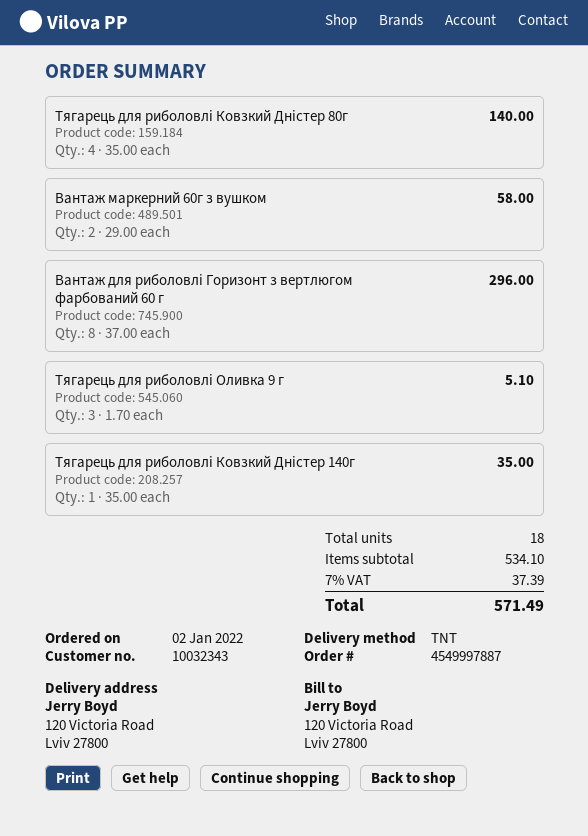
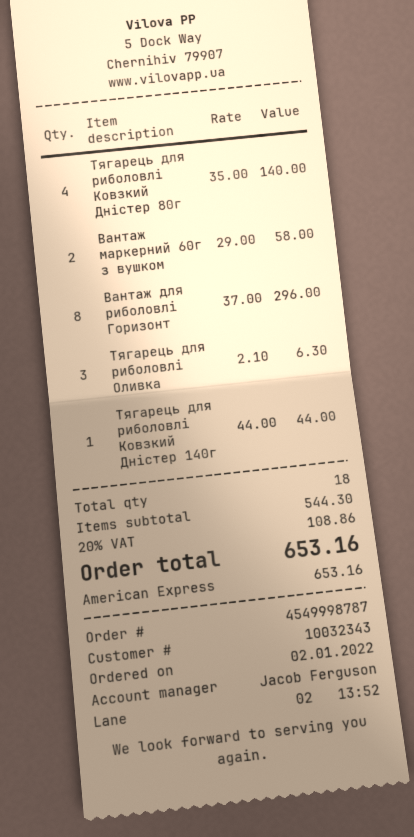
order number: 4549997887 -> 4549998787
Тягарець для риболовлі Оливка 9 г: 3 x 1.70 = 5.10 -> 3 x 2.10 = 6.30
Тягарець для риболовлі Ковзкий Дністер 140г: 1 x 35.00 = 35.00 -> 1 x 44.00 = 44.00
subtotal: 534.10 -> 544.30
tax: 7% = 37.39 -> 20% = 108.86
total: 571.49 -> 653.16

